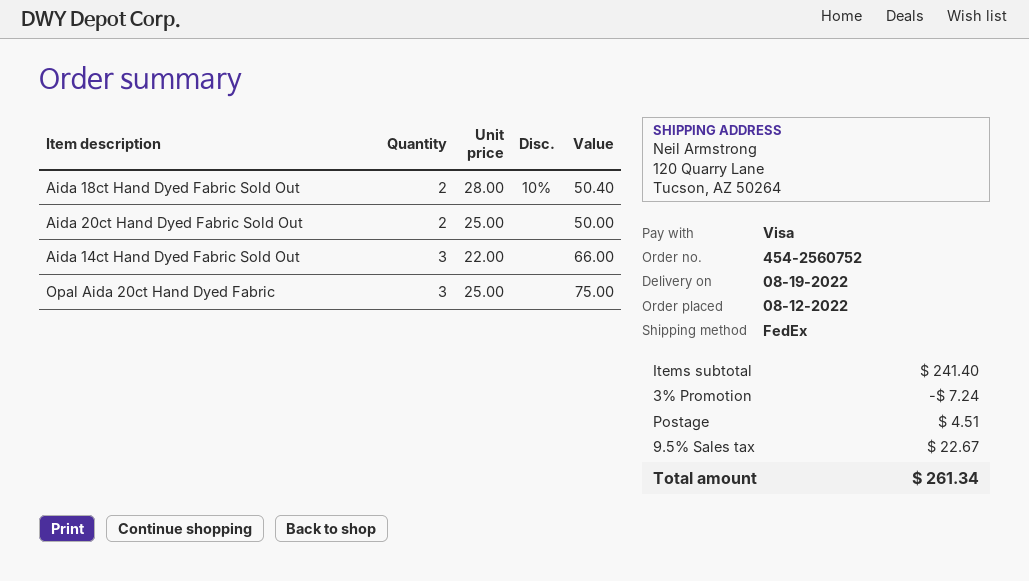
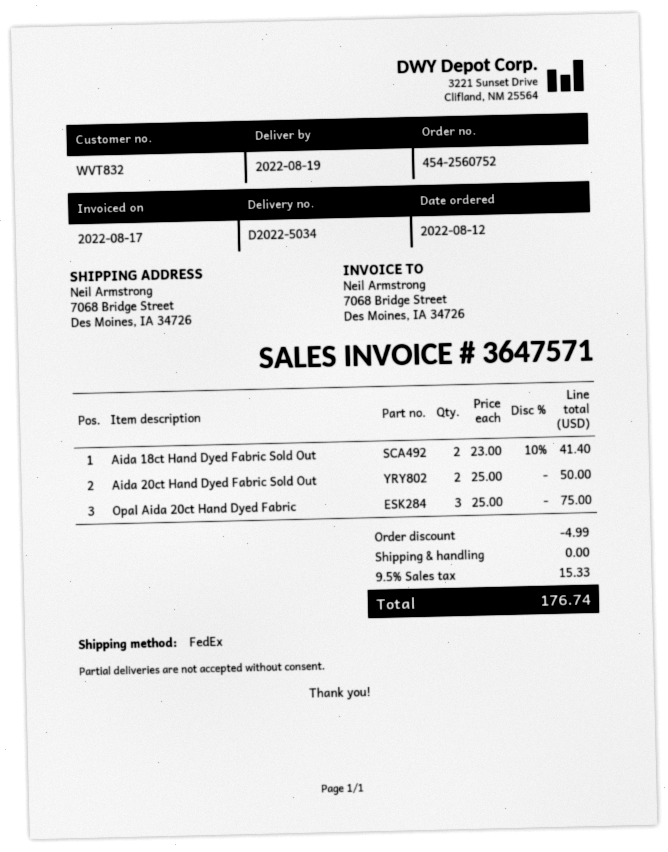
ship to: 120 Quarry Lane, Tucson, AZ 50264 -> 7068 Bridge Street, Des Moines, IA 34726
Aida 18ct Hand Dyed Fabric Sold Out: 2 x 28.00 - 10% = 50.40 -> 2 x 23.00 - 10% = 41.40
Aida 14ct Hand Dyed Fabric Sold Out: 3 x 22.00 = 66.00 -> none
discount: 7.24 -> 4.99
shipping: 4.51 -> 0.00
tax: 9.5% = 22.67 -> 9.5% = 15.33
total: 261.34 -> 176.74

